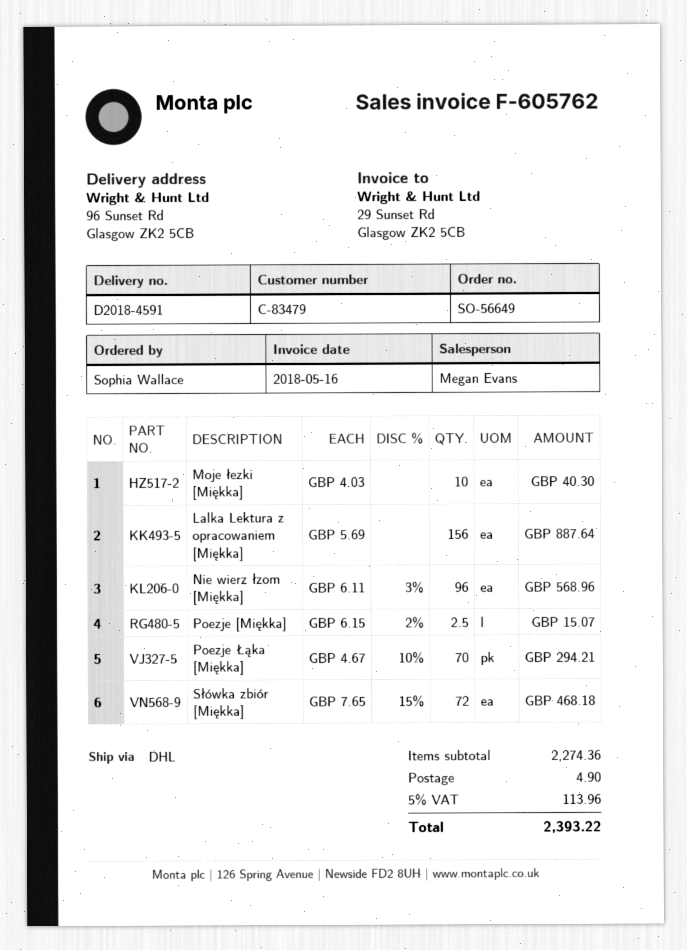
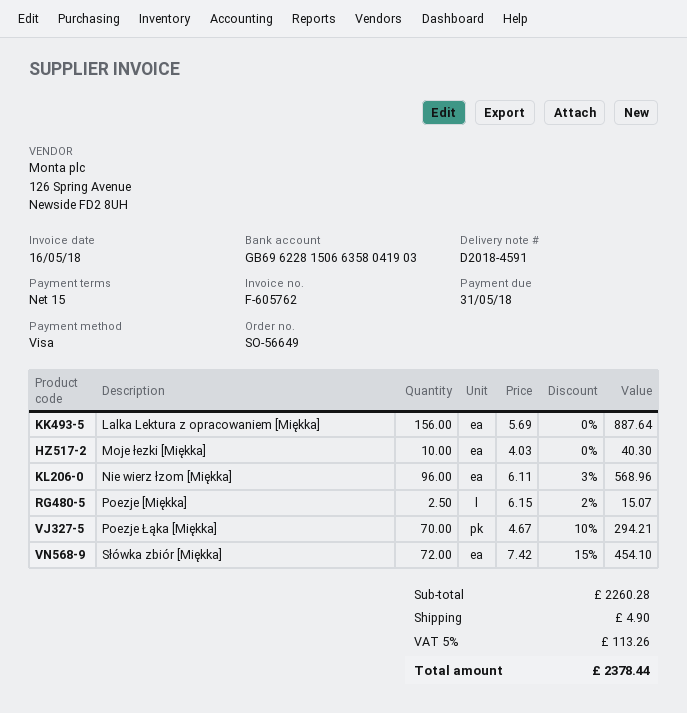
Słówka zbiór [Miękka]: 72 x 7.65 - 15% = 468.18 -> 72 x 7.42 - 15% = 454.10
subtotal: 2274.36 -> 2260.28
tax: 5% = 113.96 -> 5% = 113.26
total: 2393.22 -> 2378.44

